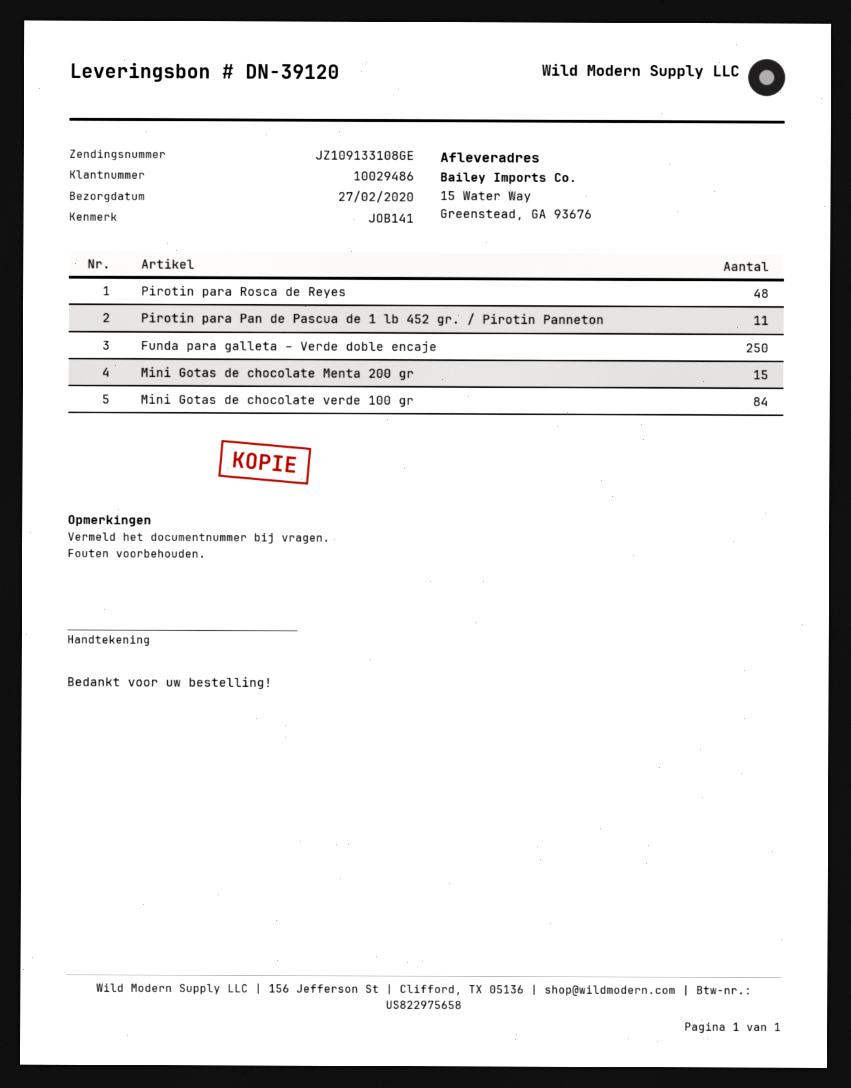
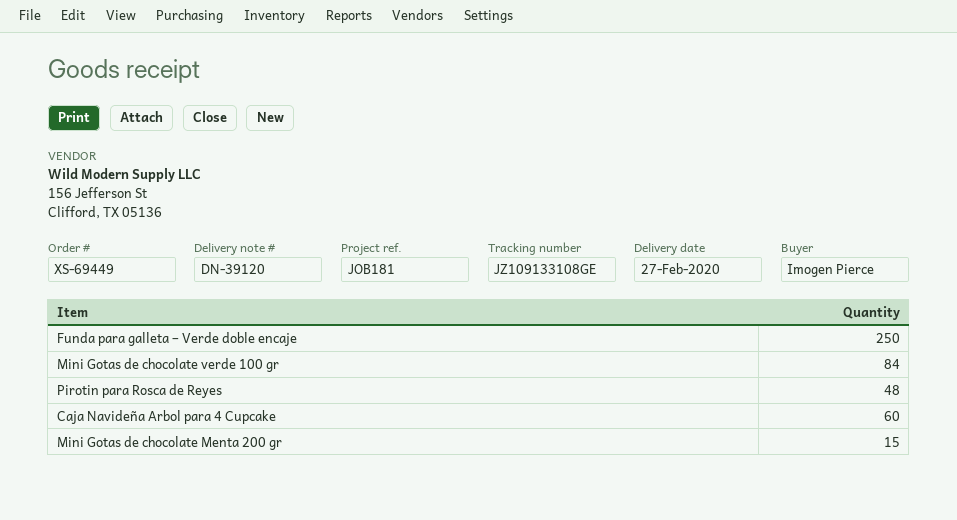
reference: JOB141 -> JOB181
Pirotin para Pan de Pascua de 1 lb 452 gr. / Pirotin Panneton: 11 -> none
Caja Navideña Arbol para 4 Cupcake: none -> 60

